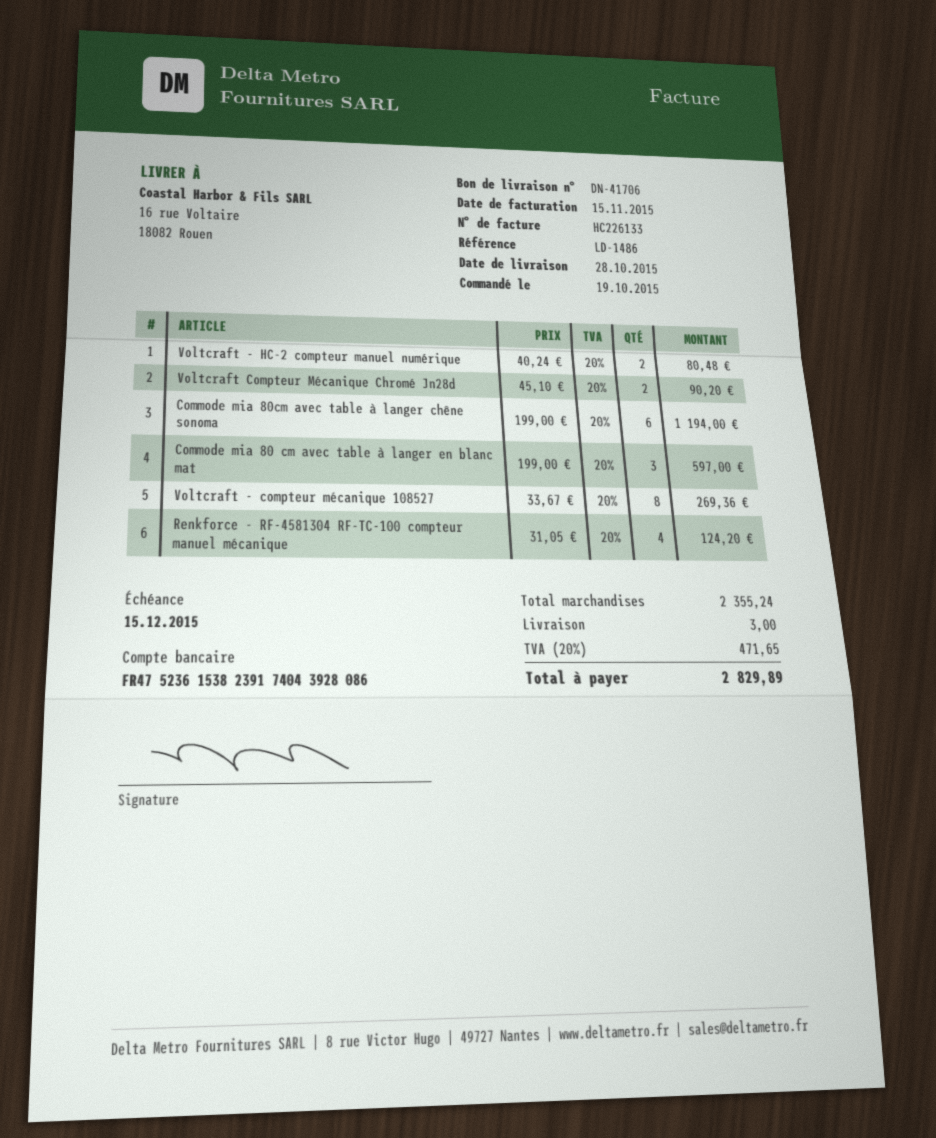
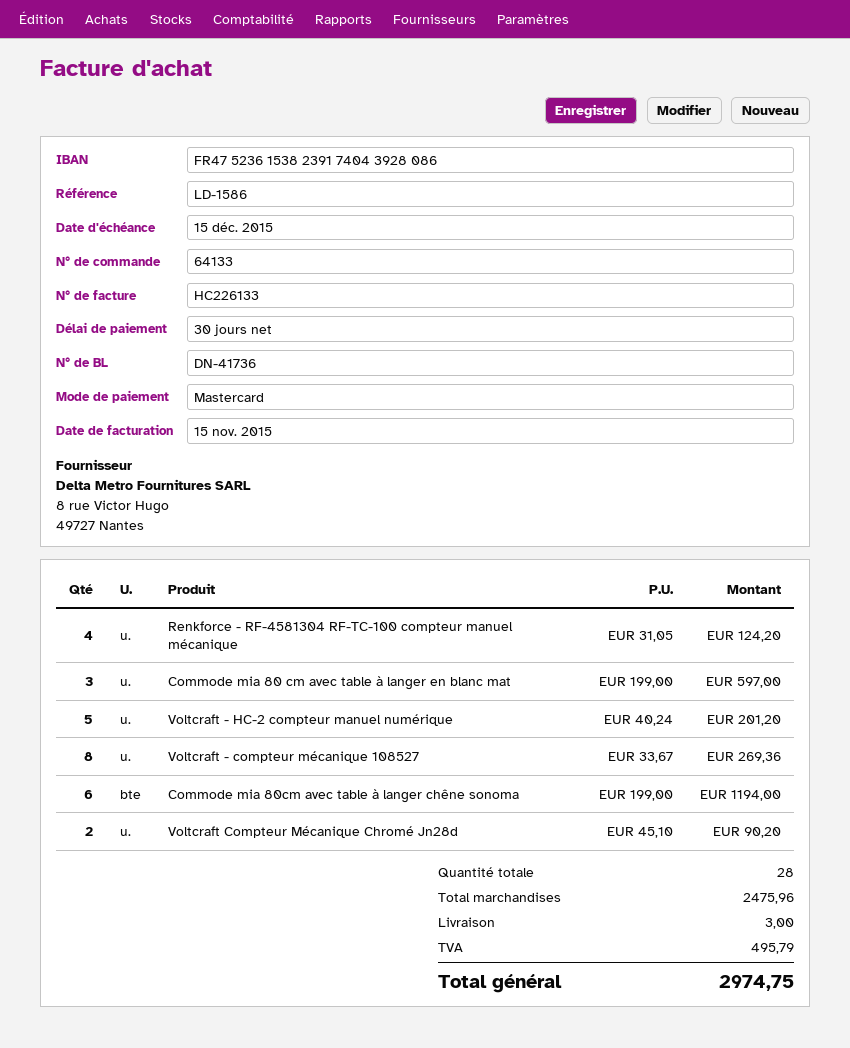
delivery note number: DN-41706 -> DN-41736
reference: LD-1486 -> LD-1586
Voltcraft - HC-2 compteur manuel numérique: 2 x 40.24 = 80.48 -> 5 x 40.24 = 201.20
subtotal: 2355.24 -> 2475.96
tax: 471.65 -> 495.79
total: 2829.89 -> 2974.75

